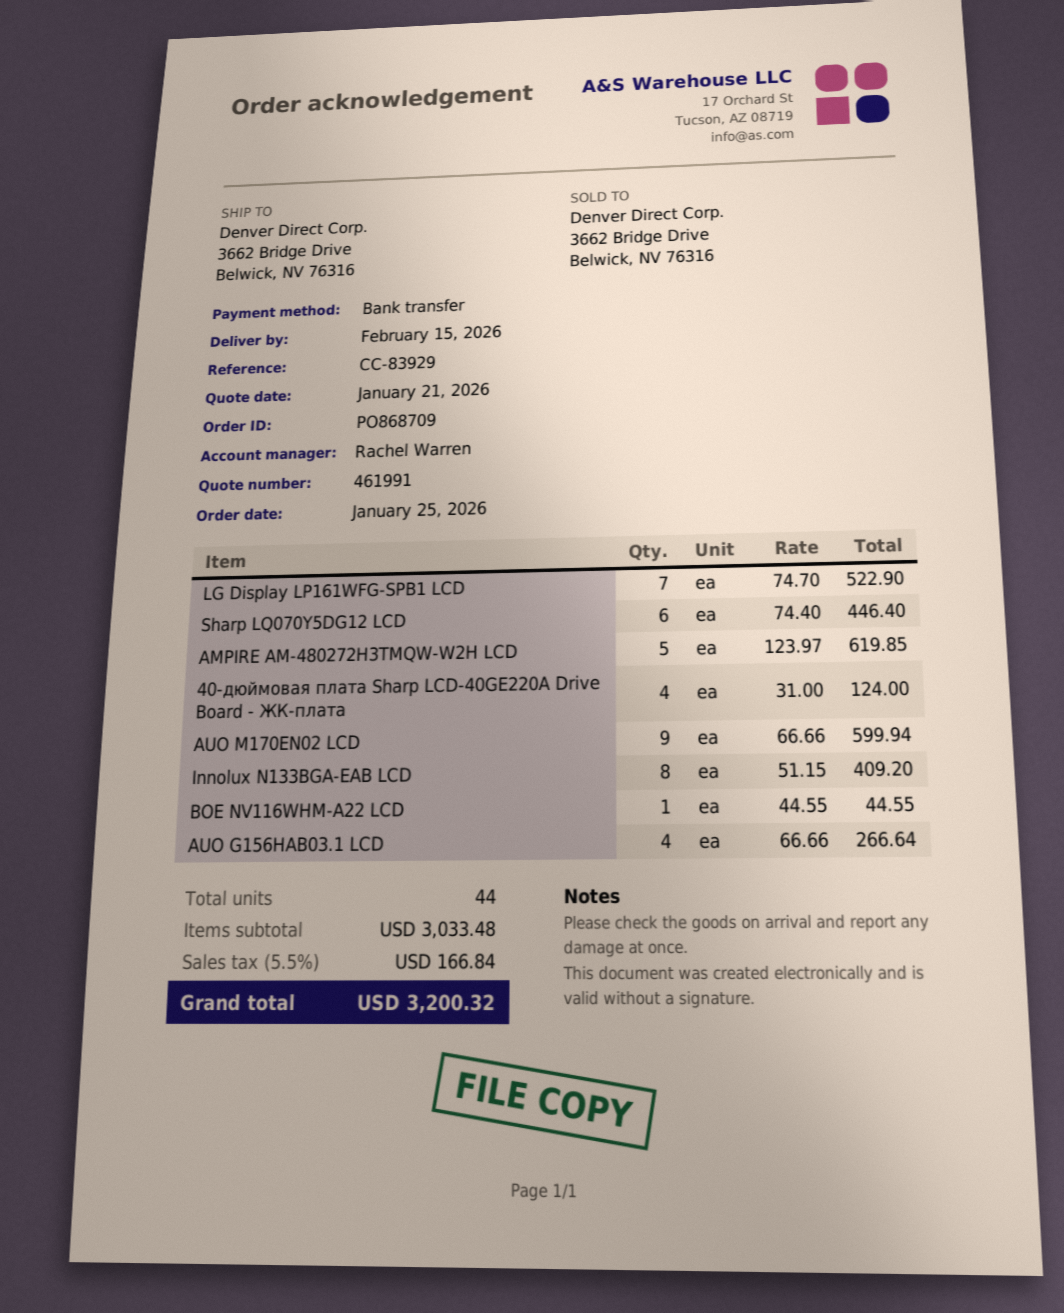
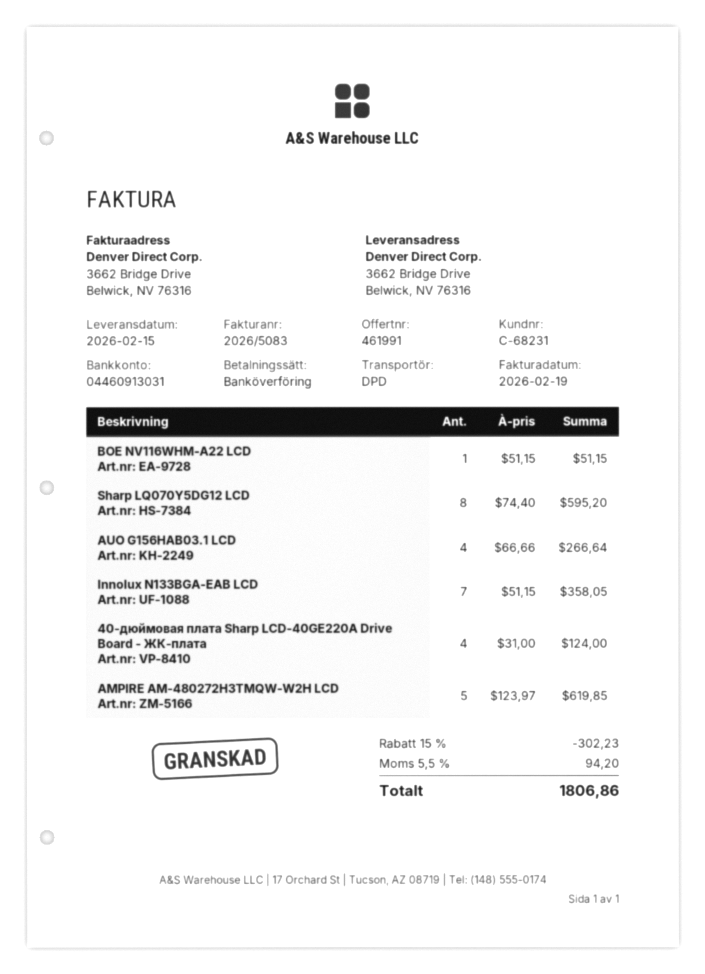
LG Display LP161WFG-SPB1 LCD: 7 x 74.70 = 522.90 -> none
Sharp LQ070Y5DG12 LCD: 6 x 74.40 = 446.40 -> 8 x 74.40 = 595.20
AUO M170EN02 LCD: 9 x 66.66 = 599.94 -> none
Innolux N133BGA-EAB LCD: 8 x 51.15 = 409.20 -> 7 x 51.15 = 358.05
BOE NV116WHM-A22 LCD: 1 x 44.55 = 44.55 -> 1 x 51.15 = 51.15
discount: none -> 15% = 302.23
tax: 5.5% = 166.84 -> 5.5% = 94.20
total: 3200.32 -> 1806.86

